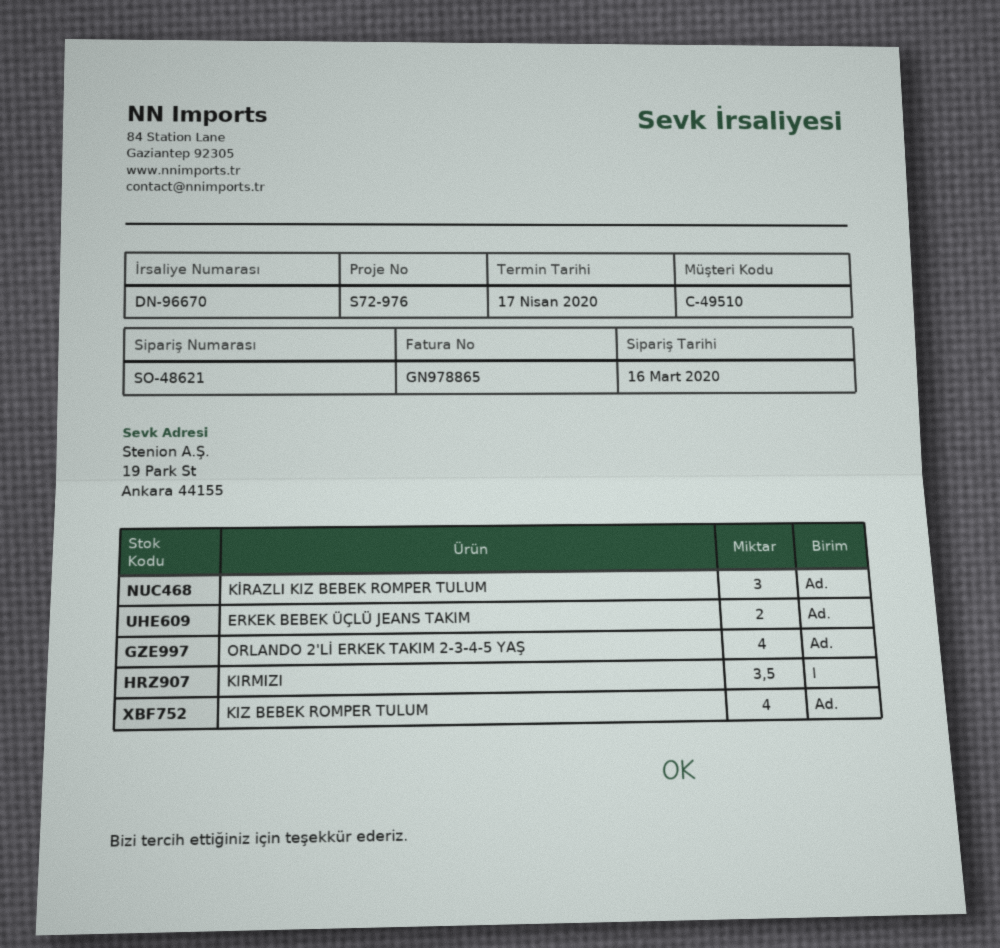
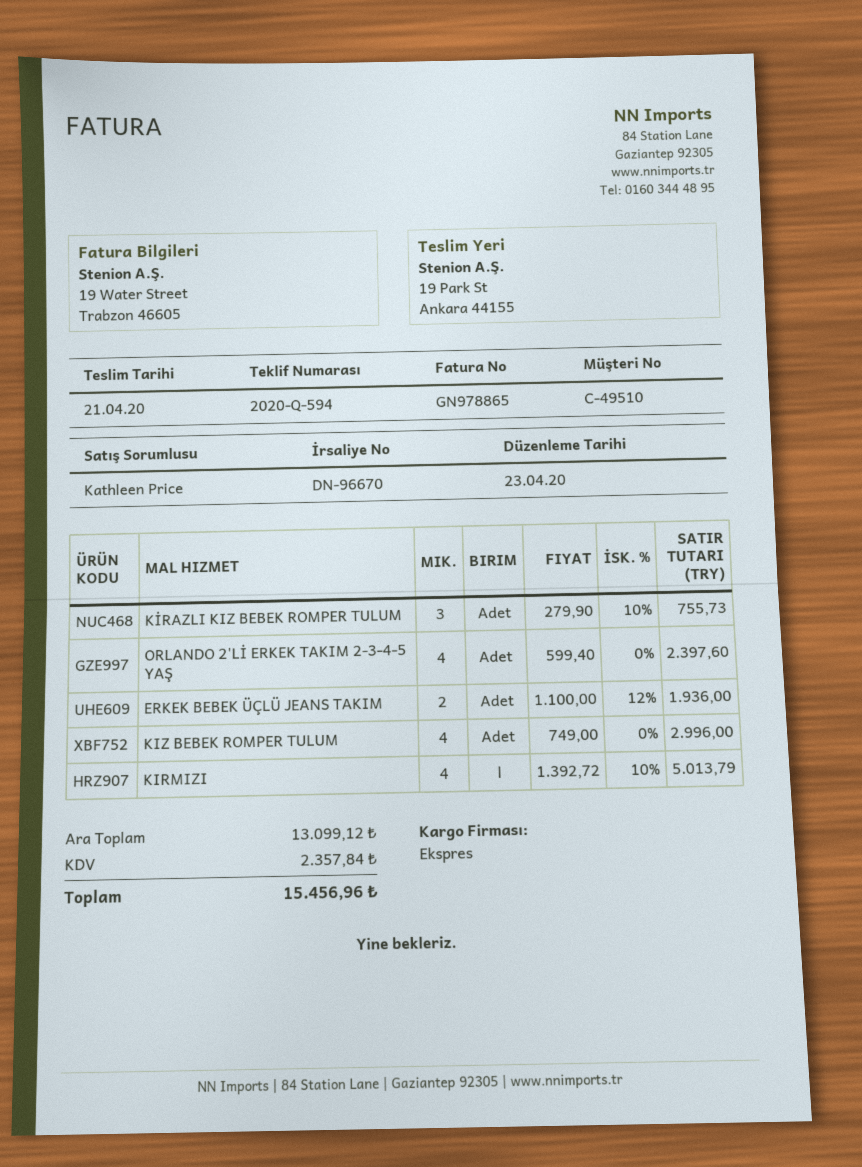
delivery date: 2020-04-17 -> 2020-04-21
KIRMIZI: 3.5 -> 4

